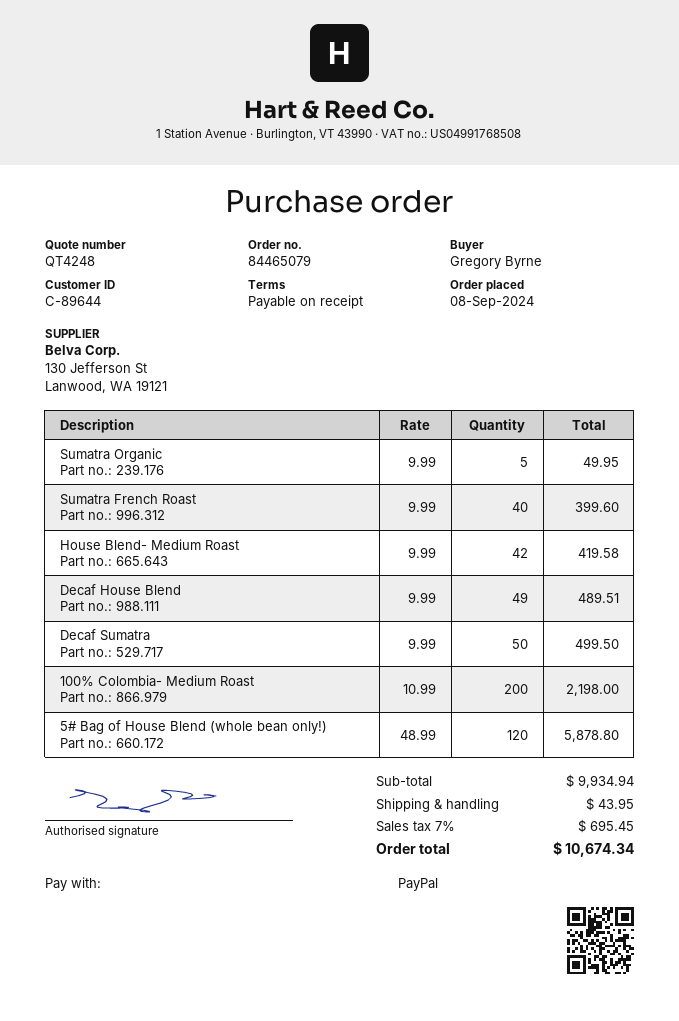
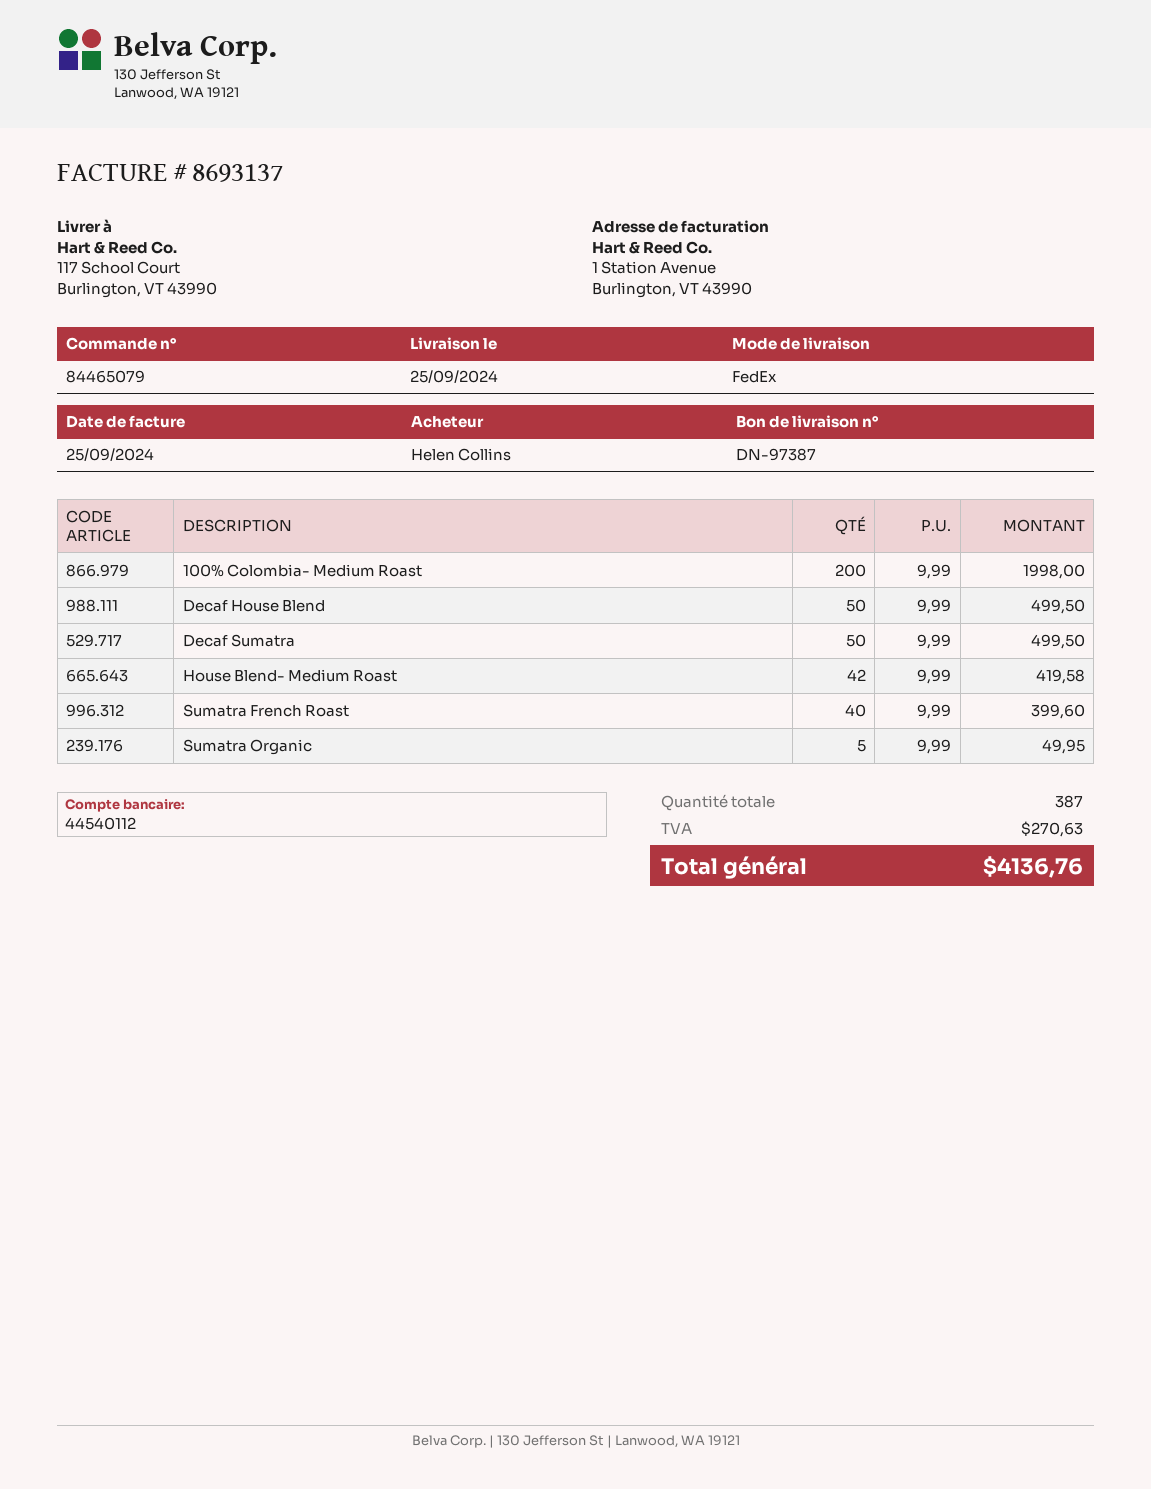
ordered by: Gregory Byrne -> Helen Collins
Decaf House Blend: 49 x 9.99 = 489.51 -> 50 x 9.99 = 499.50
100% Colombia- Medium Roast: 200 x 10.99 = 2198.00 -> 200 x 9.99 = 1998.00
5# Bag of House Blend (whole bean only!): 120 x 48.99 = 5878.80 -> none
shipping: 43.95 -> none
tax: 695.45 -> 270.63
total: 10674.34 -> 4136.76

